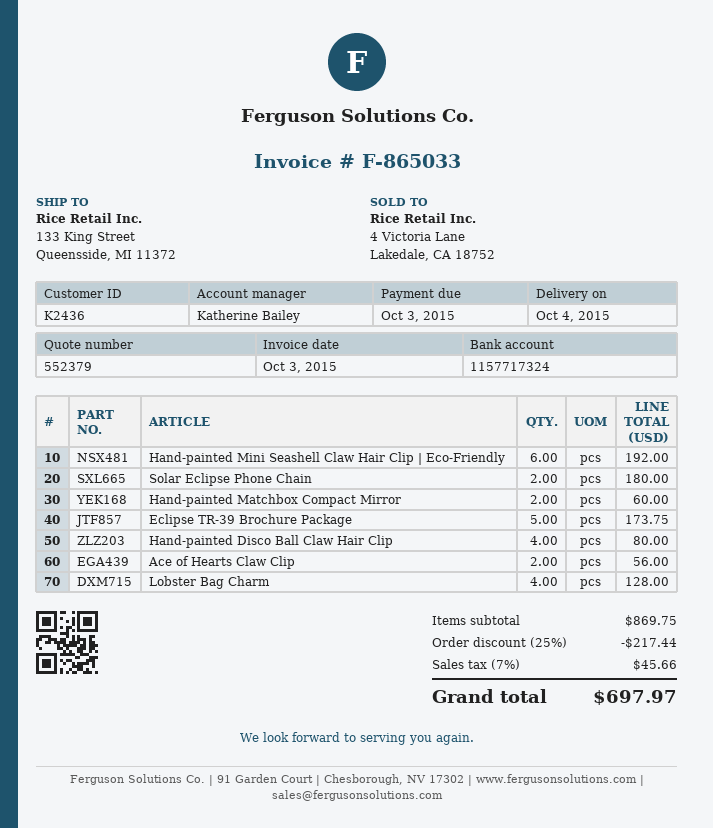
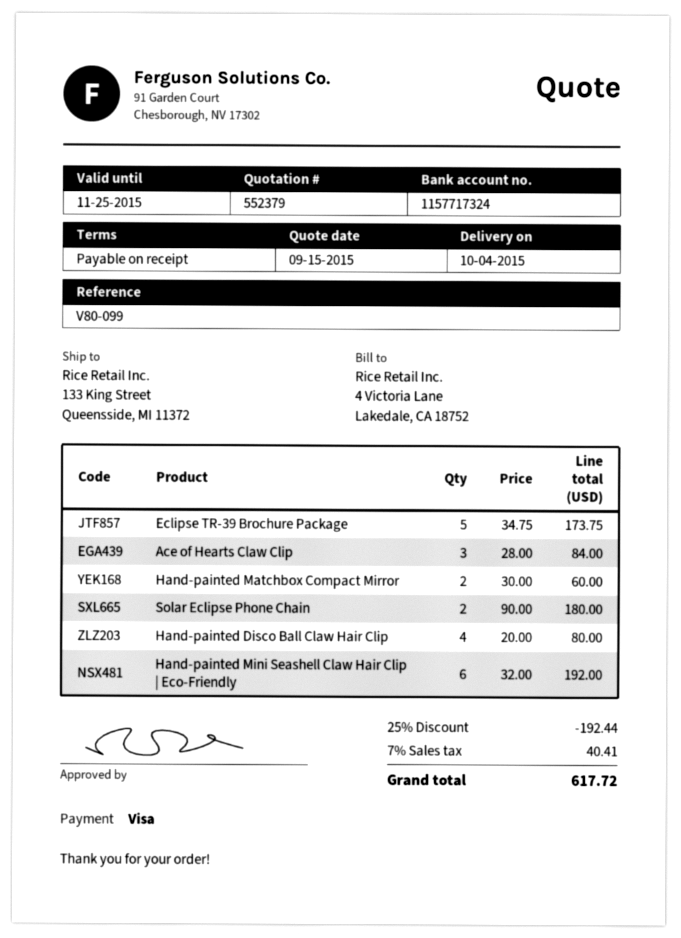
Ace of Hearts Claw Clip: 2 for 56.00 -> 3 for 84.00
Lobster Bag Charm: 4 for 128.00 -> none
discount: 25% = 217.44 -> 25% = 192.44
tax: 7% = 45.66 -> 7% = 40.41
total: 697.97 -> 617.72

